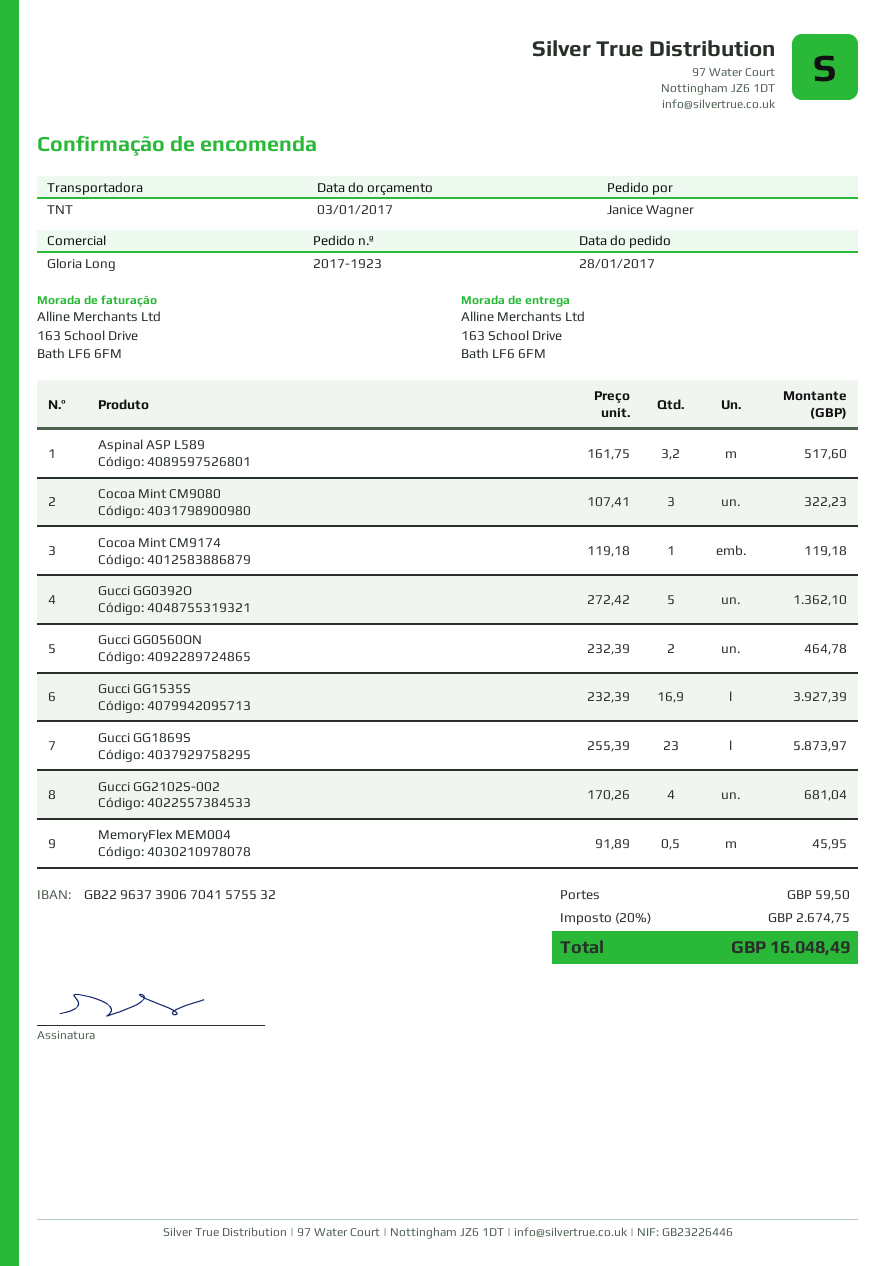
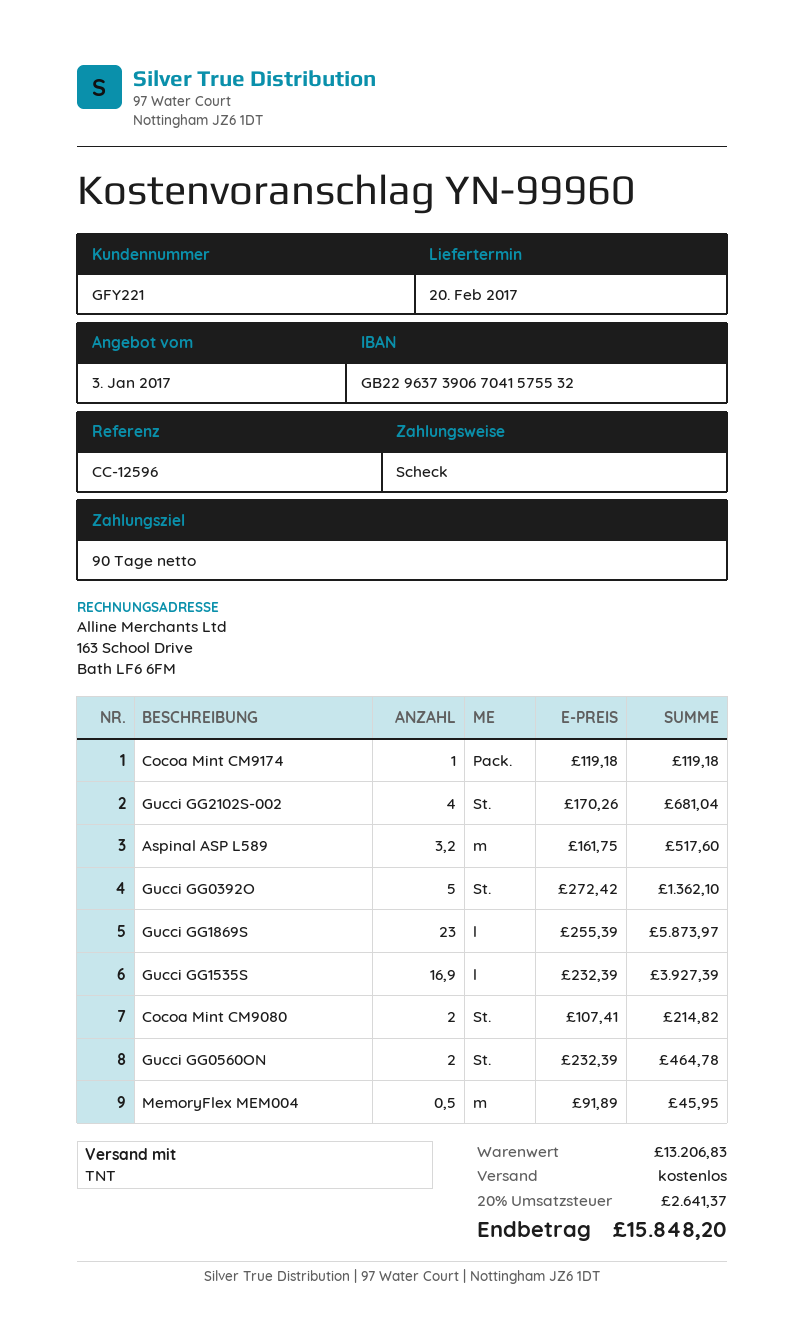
Cocoa Mint CM9080: 3 x 107.41 = 322.23 -> 2 x 107.41 = 214.82
shipping: 59.50 -> 0.00
tax: 20% = 2674.75 -> 20% = 2641.37
total: 16048.49 -> 15848.20

